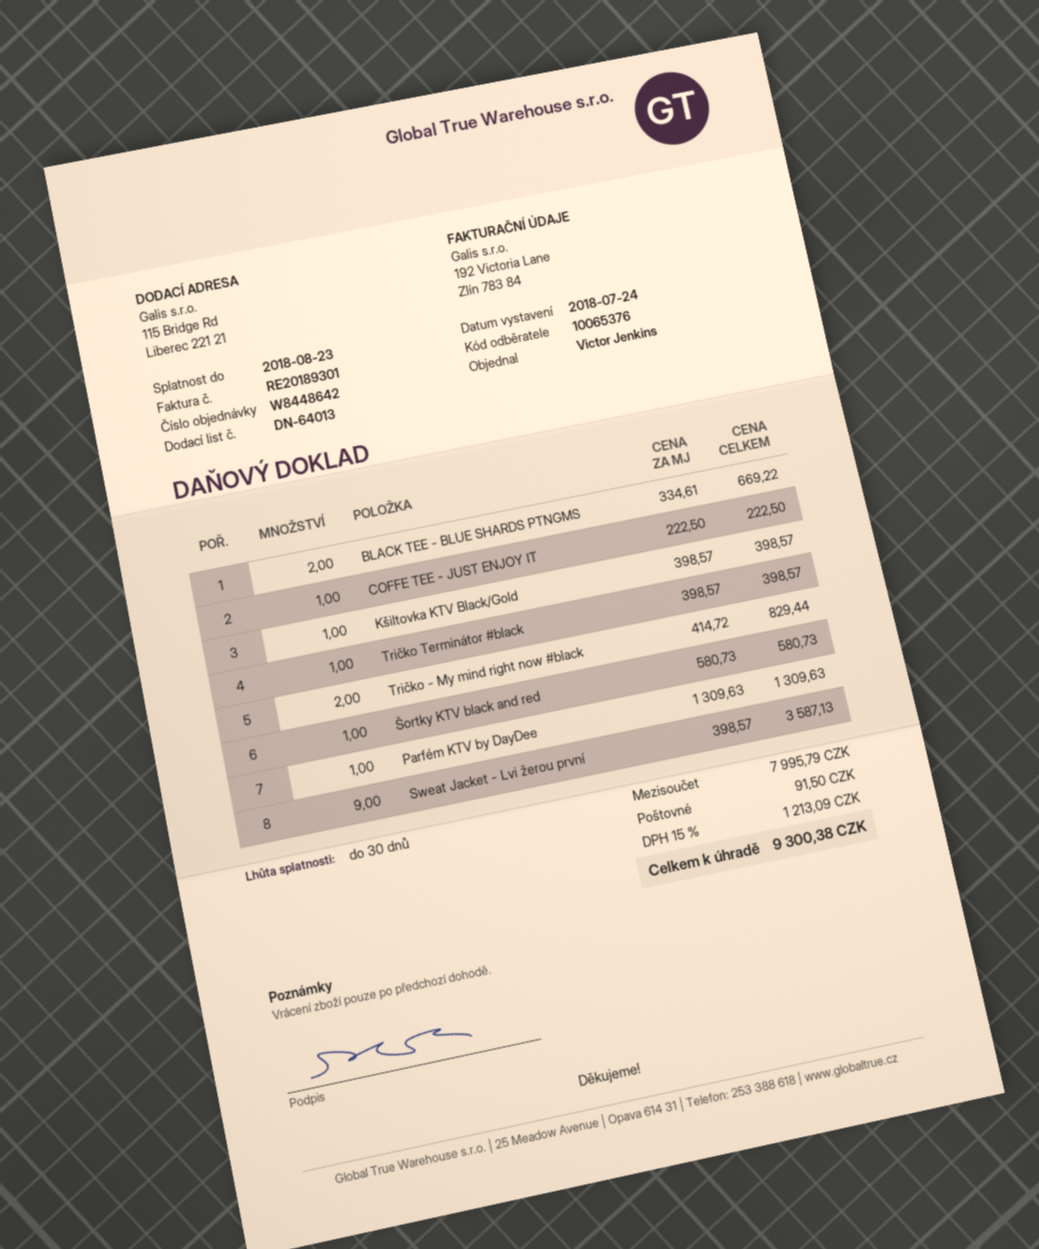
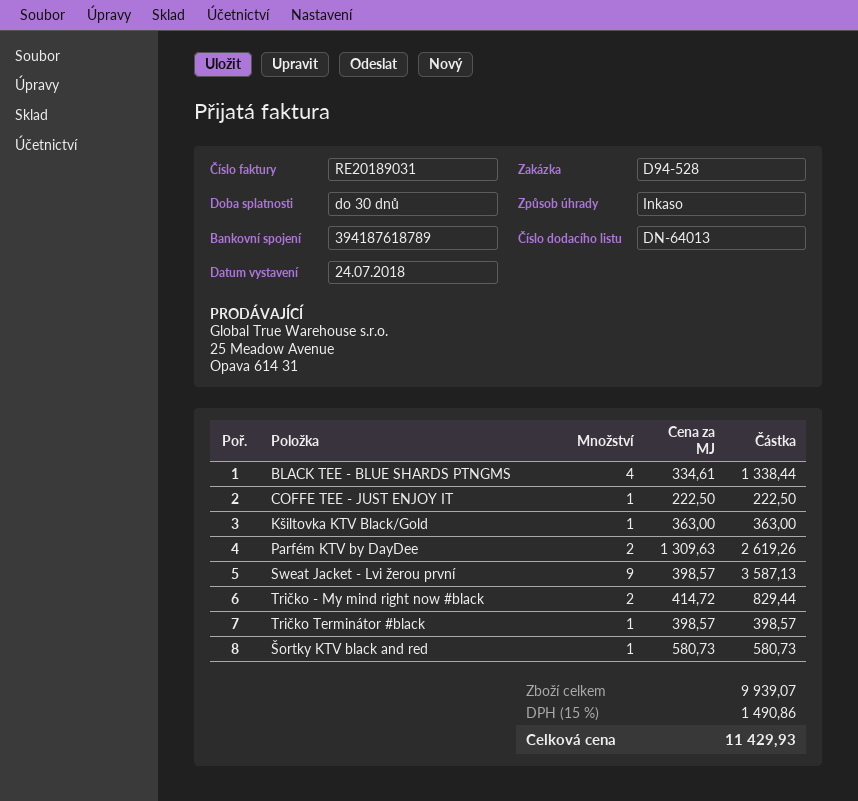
invoice number: RE20189301 -> RE20189031
BLACK TEE - BLUE SHARDS PTNGMS: 2 x 334.61 = 669.22 -> 4 x 334.61 = 1338.44
Kšiltovka KTV Black/Gold: 1 x 398.57 = 398.57 -> 1 x 363.00 = 363.00
Parfém KTV by DayDee: 1 x 1309.63 = 1309.63 -> 2 x 1309.63 = 2619.26
subtotal: 7995.79 -> 9939.07
shipping: 91.50 -> none
tax: 15% = 1213.09 -> 15% = 1490.86
total: 9300.38 -> 11429.93

